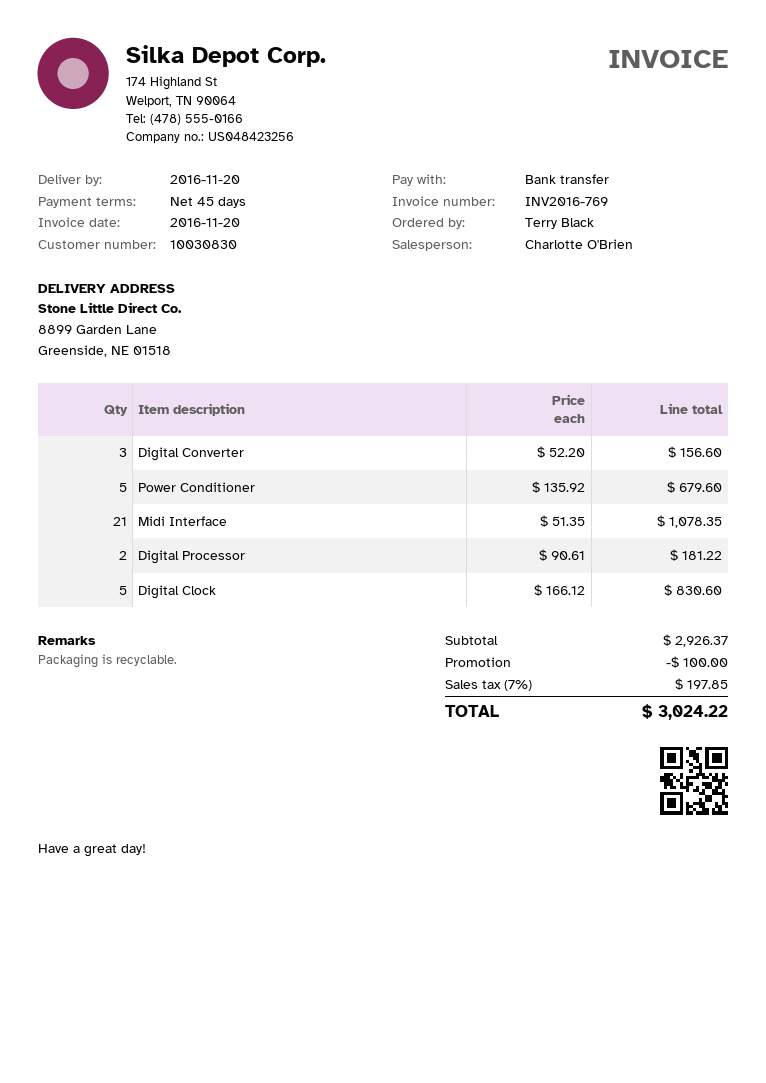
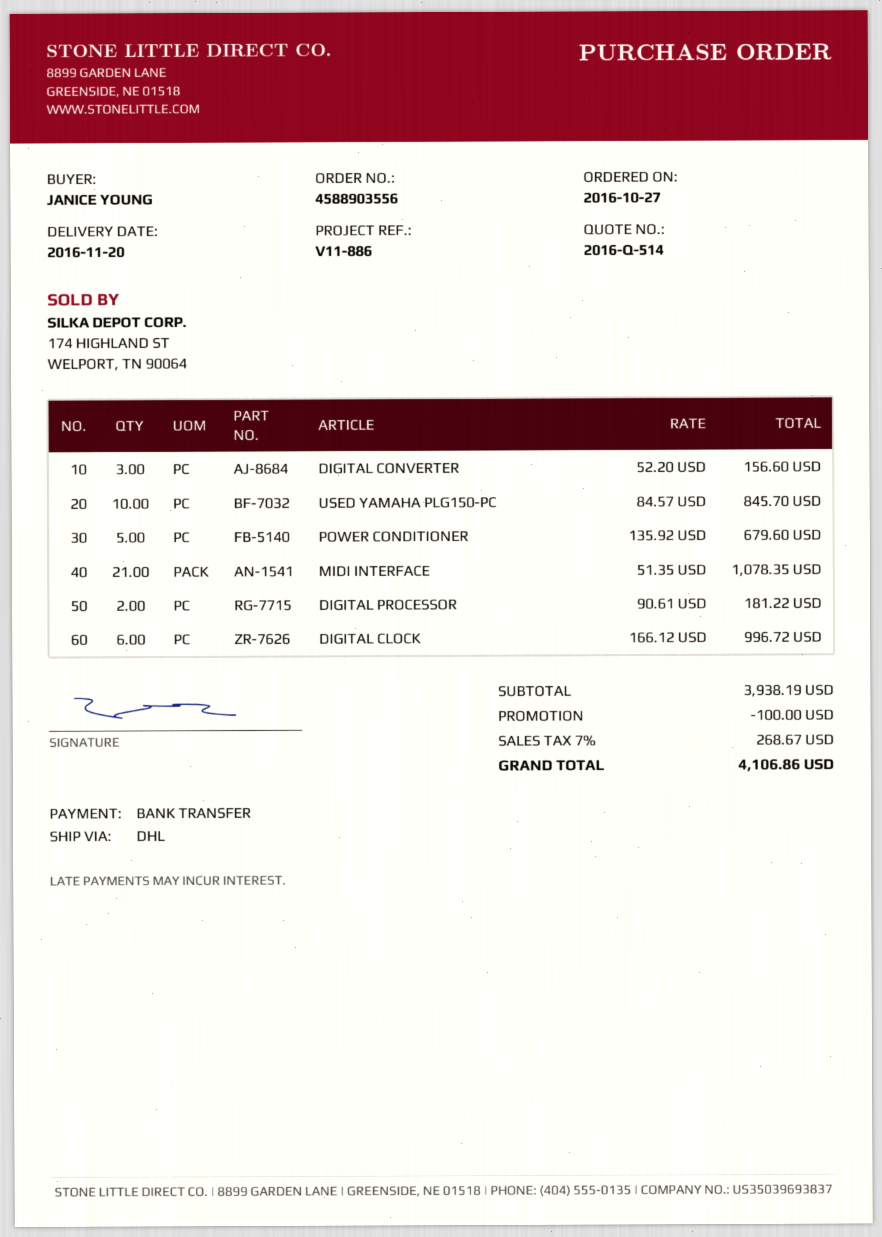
ordered by: Terry Black -> JANICE YOUNG
Digital Clock: 5 x 166.12 = 830.60 -> 6 x 166.12 = 996.72
USED YAMAHA PLG150-PC: none -> 10 x 84.57 = 845.70
subtotal: 2926.37 -> 3938.19
tax: 7% = 197.85 -> 7% = 268.67
total: 3024.22 -> 4106.86

